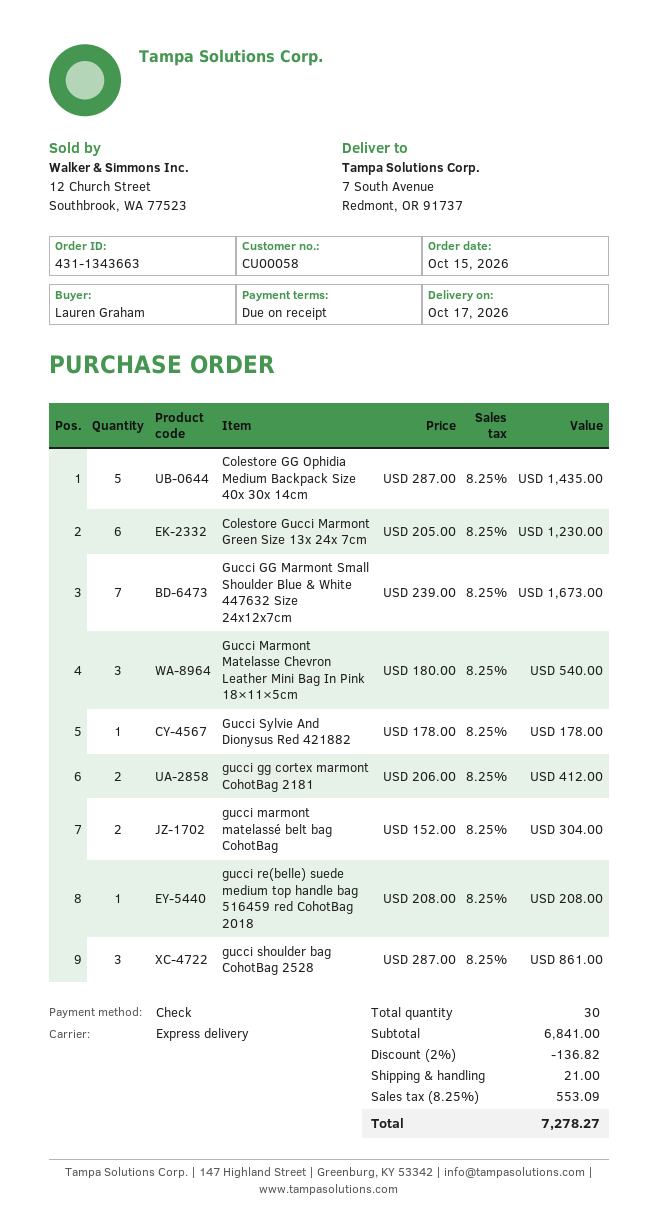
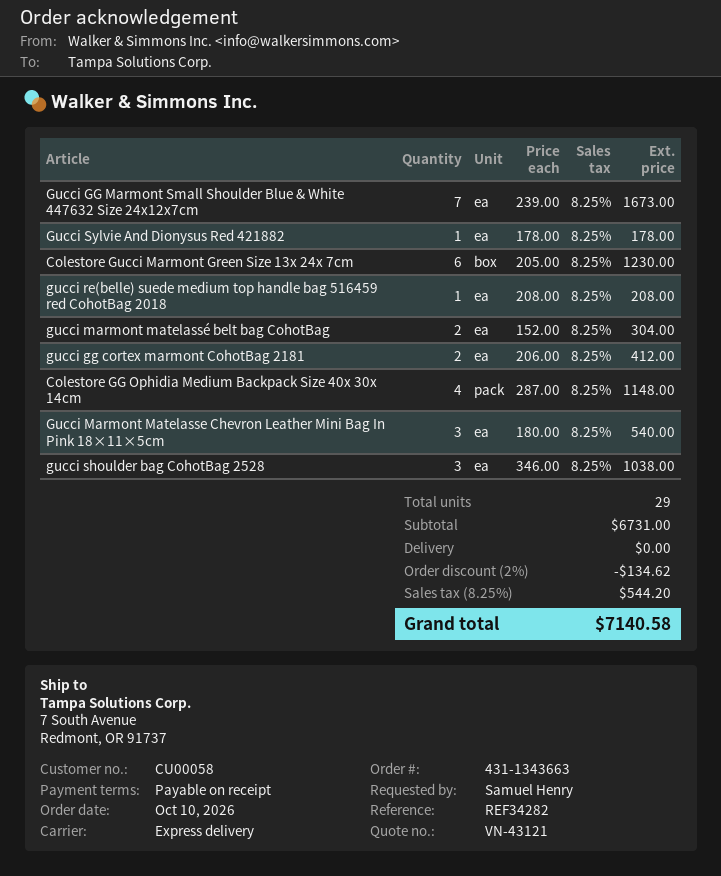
order date: 2026-10-15 -> 2026-10-10
ordered by: Lauren Graham -> Samuel Henry
Colestore GG Ophidia Medium Backpack Size 40x 30x 14cm: 5 x 287.00 = 1435.00 -> 4 x 287.00 = 1148.00
gucci shoulder bag CohotBag 2528: 3 x 287.00 = 861.00 -> 3 x 346.00 = 1038.00
total quantity: 30 -> 29
subtotal: 6841.00 -> 6731.00
discount: 2% = 136.82 -> 2% = 134.62
shipping: 21.00 -> 0.00
tax: 8.25% = 553.09 -> 8.25% = 544.20
total: 7278.27 -> 7140.58

